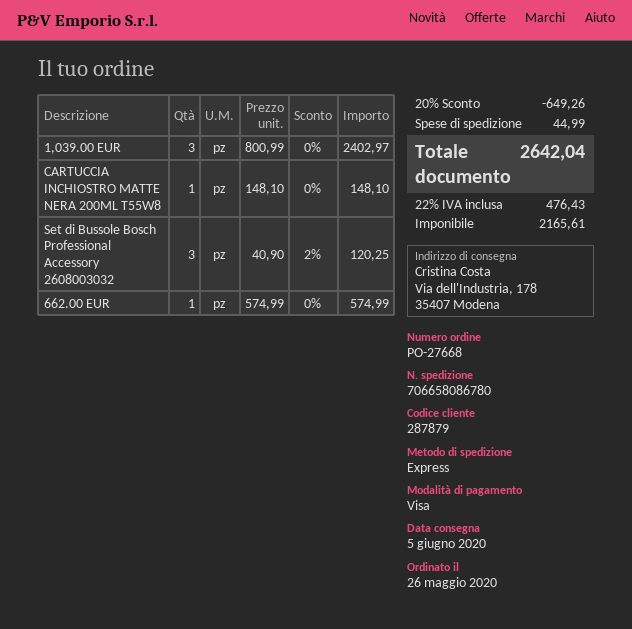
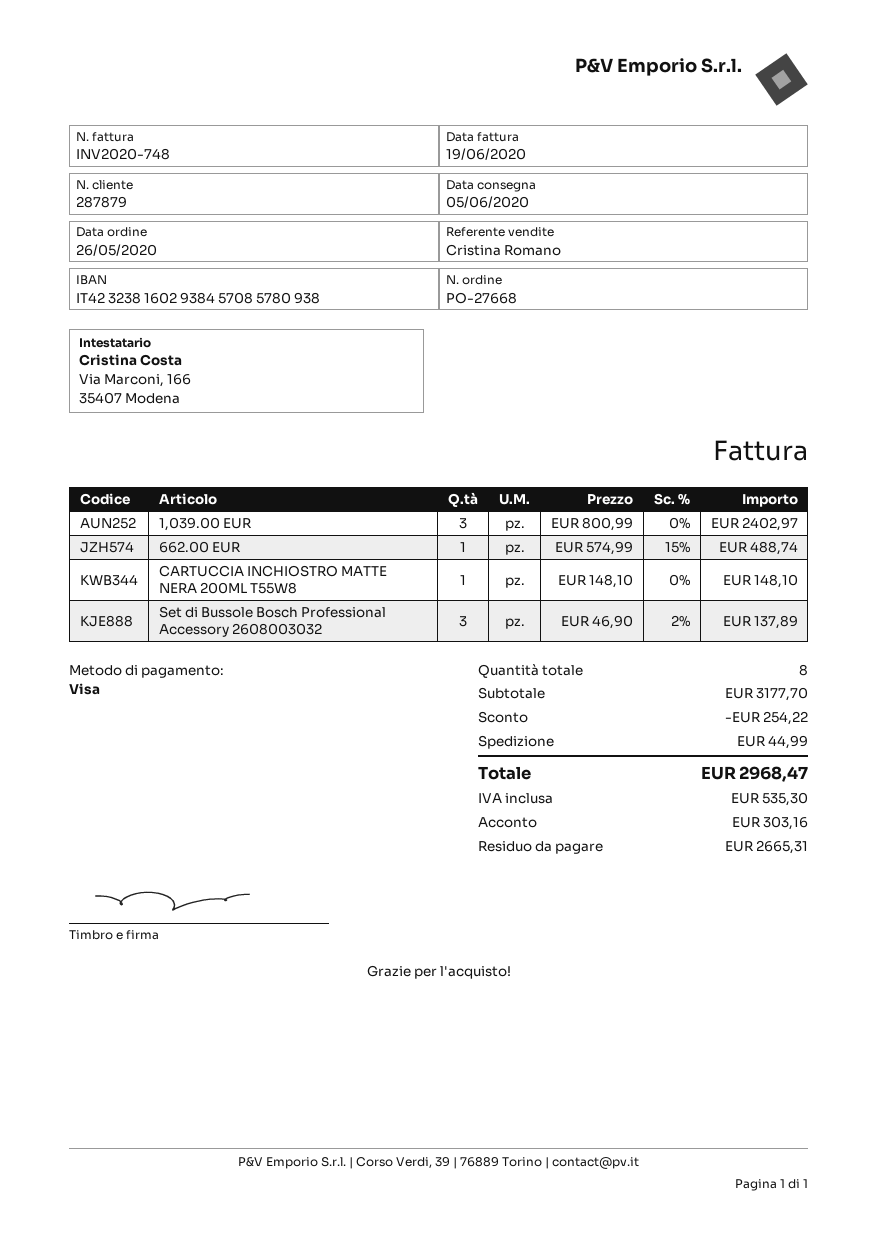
Set di Bussole Bosch Professional Accessory 2608003032: 3 x 40.90 - 2% = 120.25 -> 3 x 46.90 - 2% = 137.89
662.00 EUR: 1 x 574.99 = 574.99 -> 1 x 574.99 - 15% = 488.74
discount: 649.26 -> 254.22
tax: 476.43 -> 535.30
total: 2642.04 -> 2968.47

